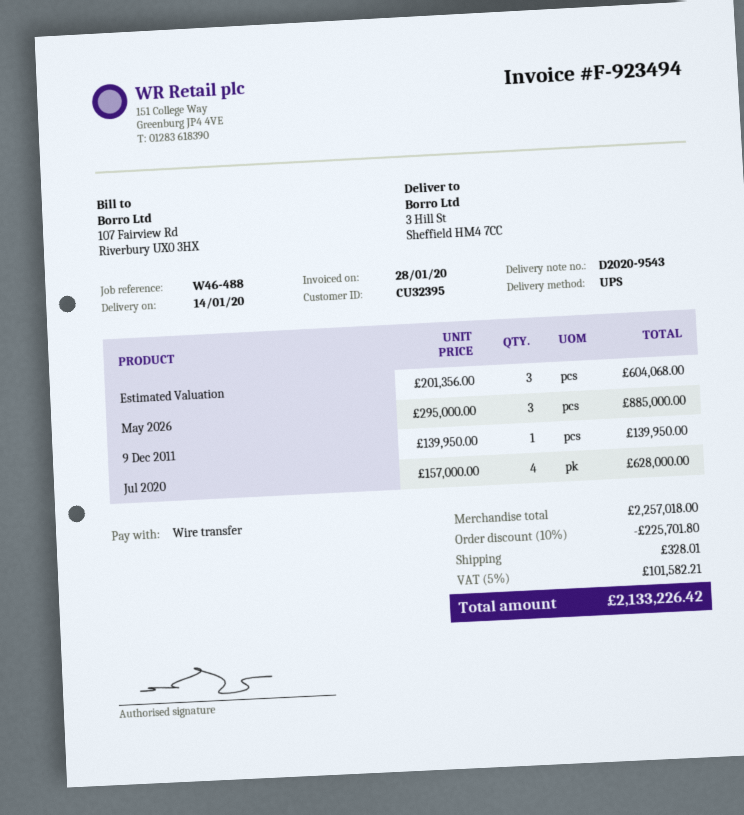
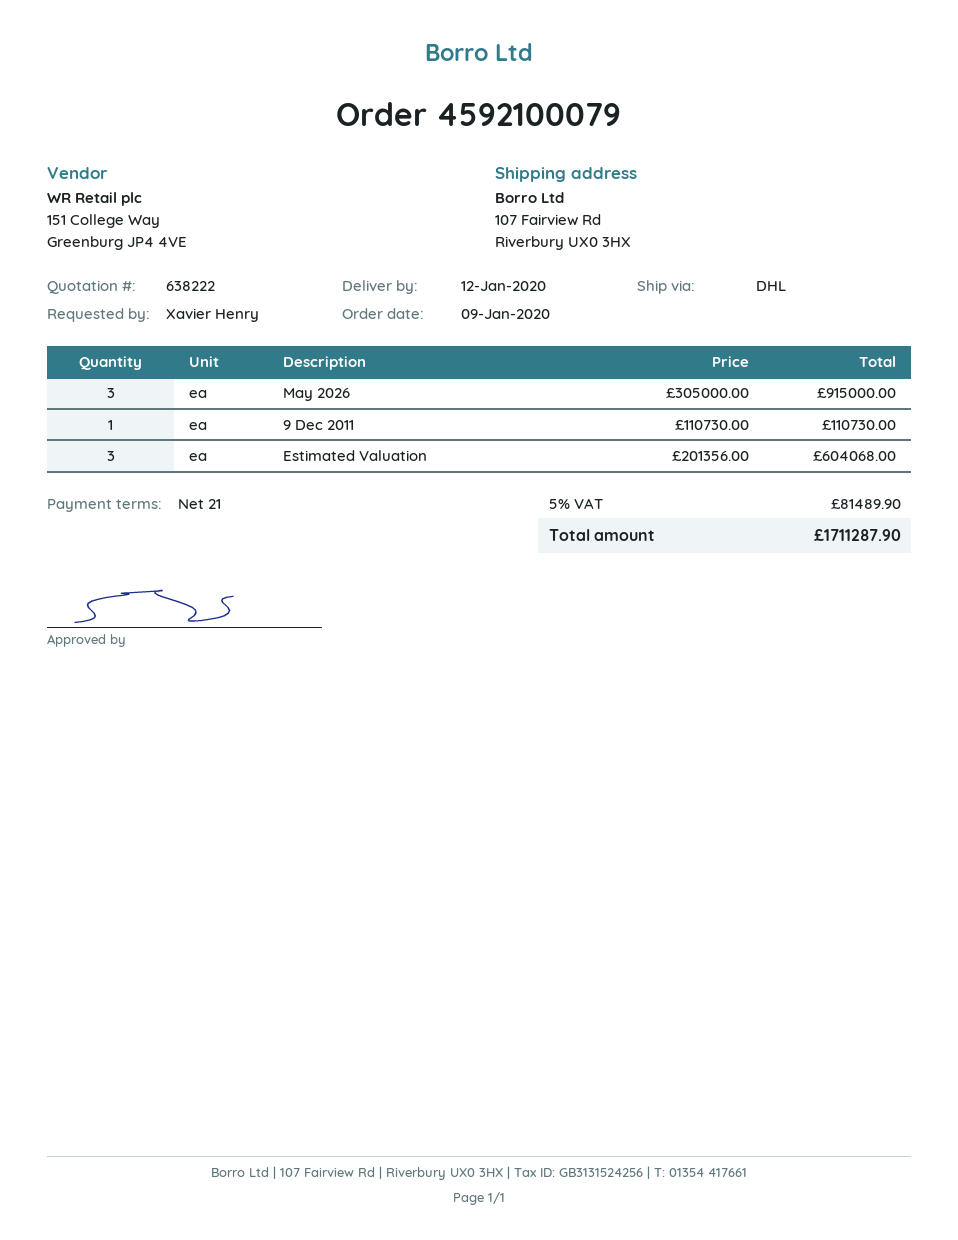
delivery date: 2020-01-14 -> 2020-01-12
shipping method: UPS -> DHL
ship to: 3 Hill St, Sheffield HM4 7CC -> 107 Fairview Rd, Riverbury UX0 3HX
May 2026: 3 x 295000.00 = 885000.00 -> 3 x 305000.00 = 915000.00
9 Dec 2011: 1 x 139950.00 = 139950.00 -> 1 x 110730.00 = 110730.00
Jul 2020: 4 x 157000.00 = 628000.00 -> none
discount: 10% = 225701.80 -> none
shipping: 328.01 -> none
tax: 5% = 101582.21 -> 5% = 81489.90
total: 2133226.42 -> 1711287.90

